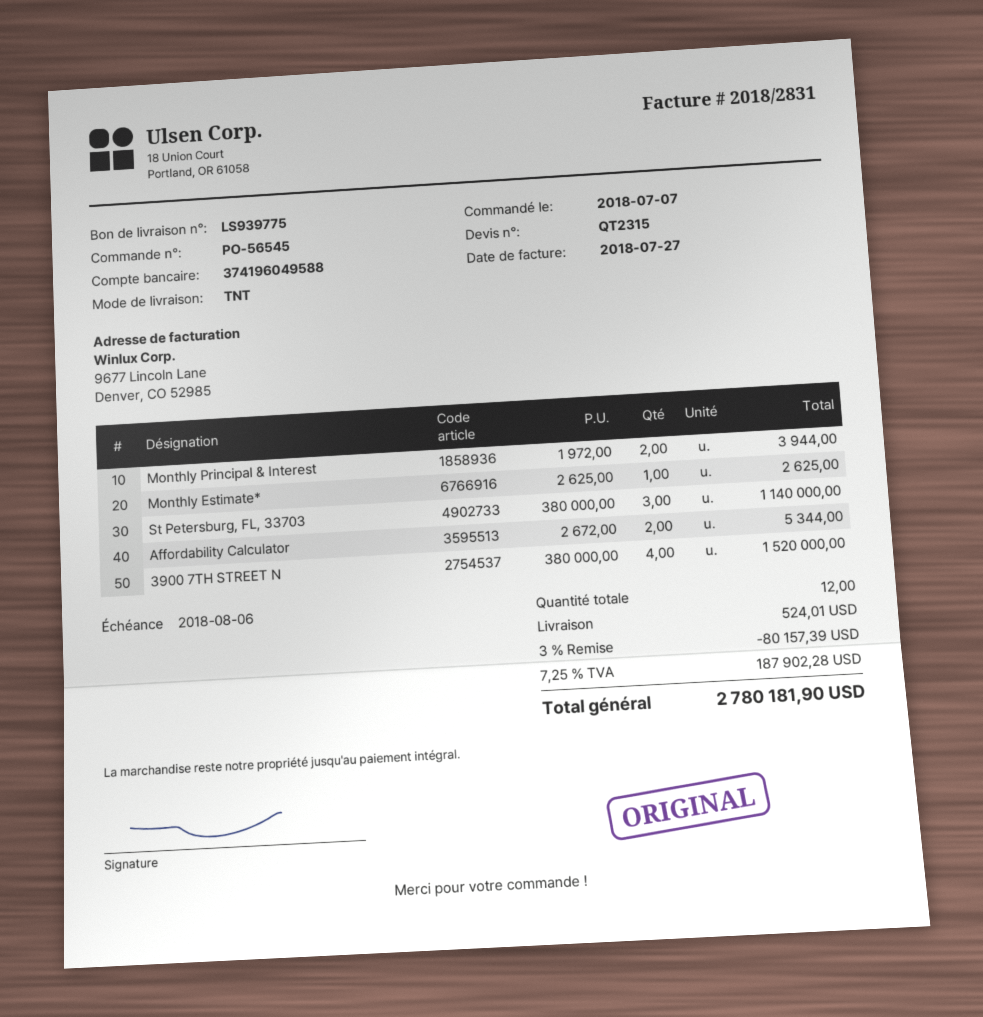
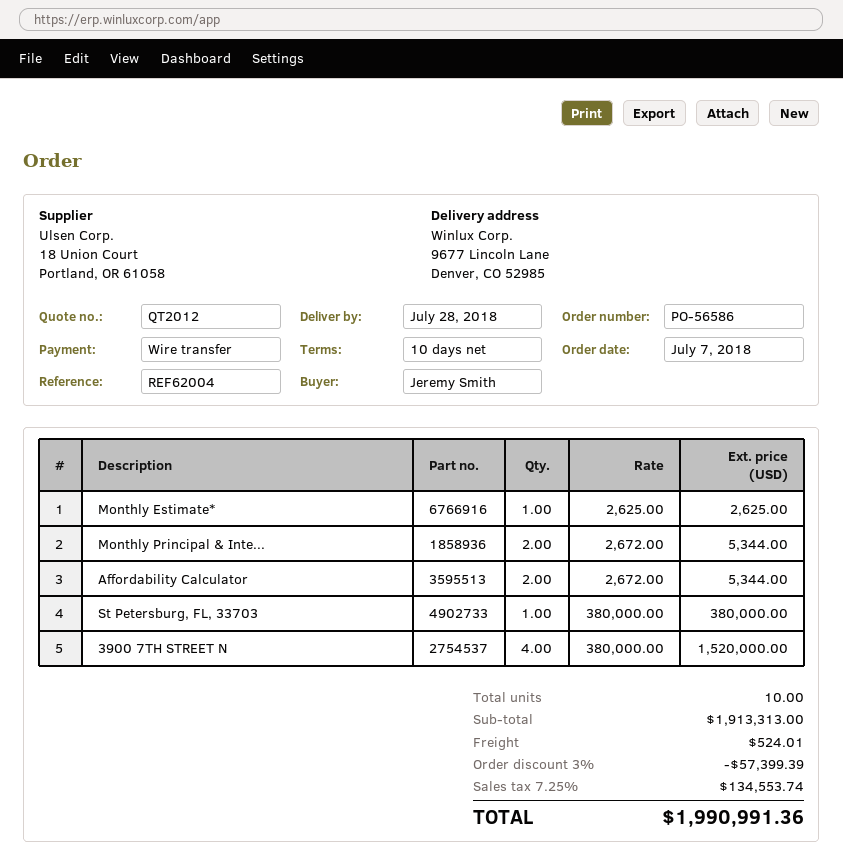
quote number: QT2315 -> QT2012
order number: PO-56545 -> PO-56586
Monthly Principal & Interest: 2 x 1972.00 = 3944.00 -> 2 x 2672.00 = 5344.00
St Petersburg, FL, 33703: 3 x 380000.00 = 1140000.00 -> 1 x 380000.00 = 380000.00
total quantity: 12 -> 10
discount: 3% = 80157.39 -> 3% = 57399.39
tax: 7.25% = 187902.28 -> 7.25% = 134553.74
total: 2780181.90 -> 1990991.36

